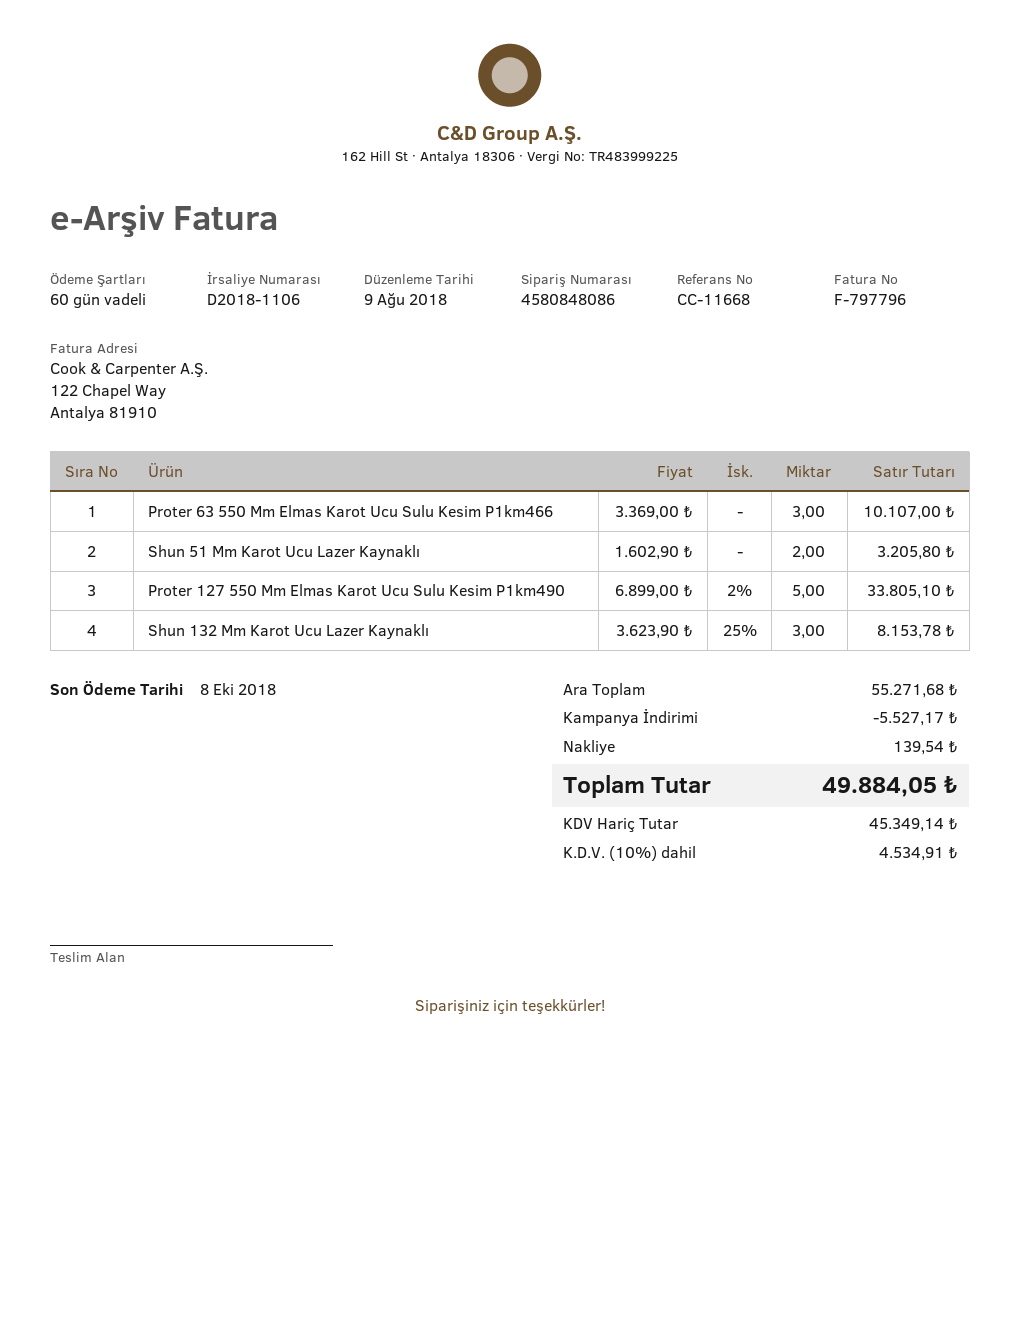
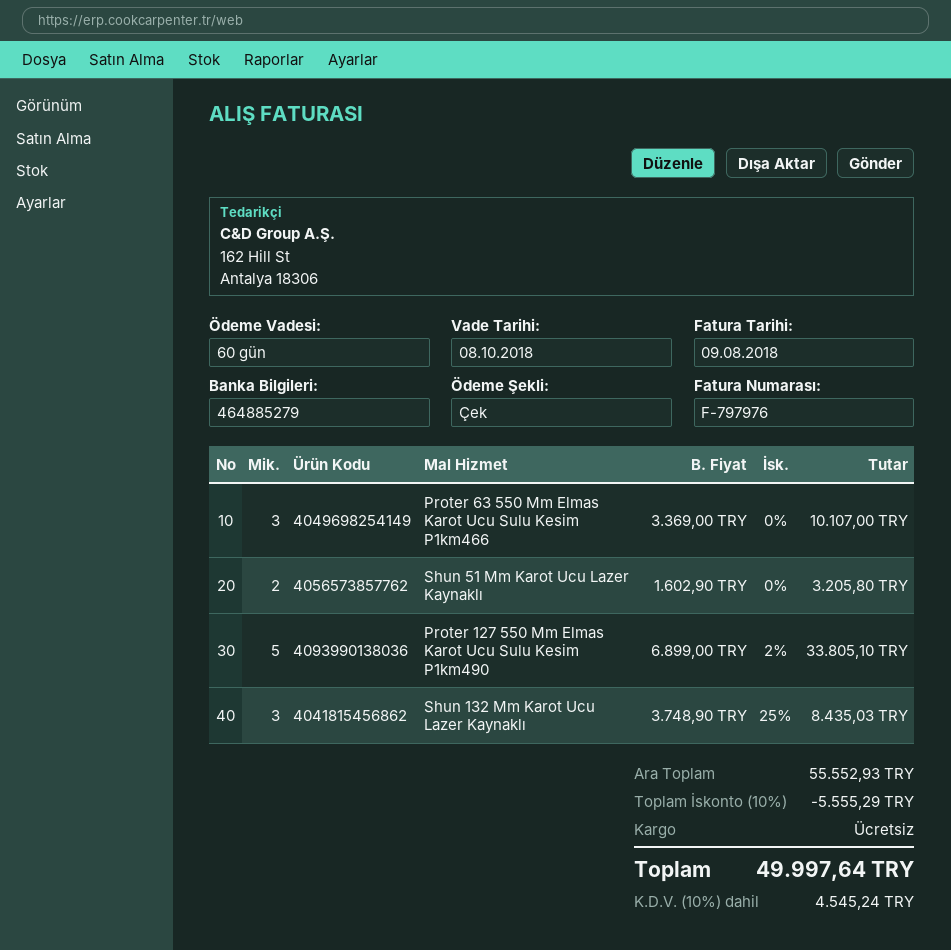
invoice number: F-797796 -> F-797976
Shun 132 Mm Karot Ucu Lazer Kaynaklı: 3 x 3623.90 - 25% = 8153.78 -> 3 x 3748.90 - 25% = 8435.03
subtotal: 55271.68 -> 55552.93
discount: 5527.17 -> 5555.29
shipping: 139.54 -> 0.00
tax: 10% = 4534.91 -> 10% = 4545.24
total: 49884.05 -> 49997.64

